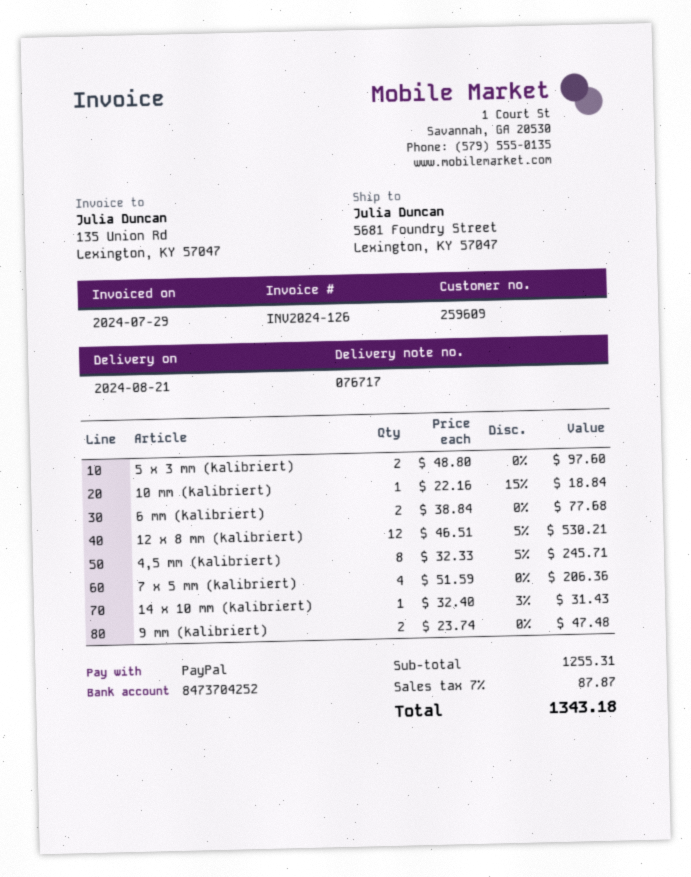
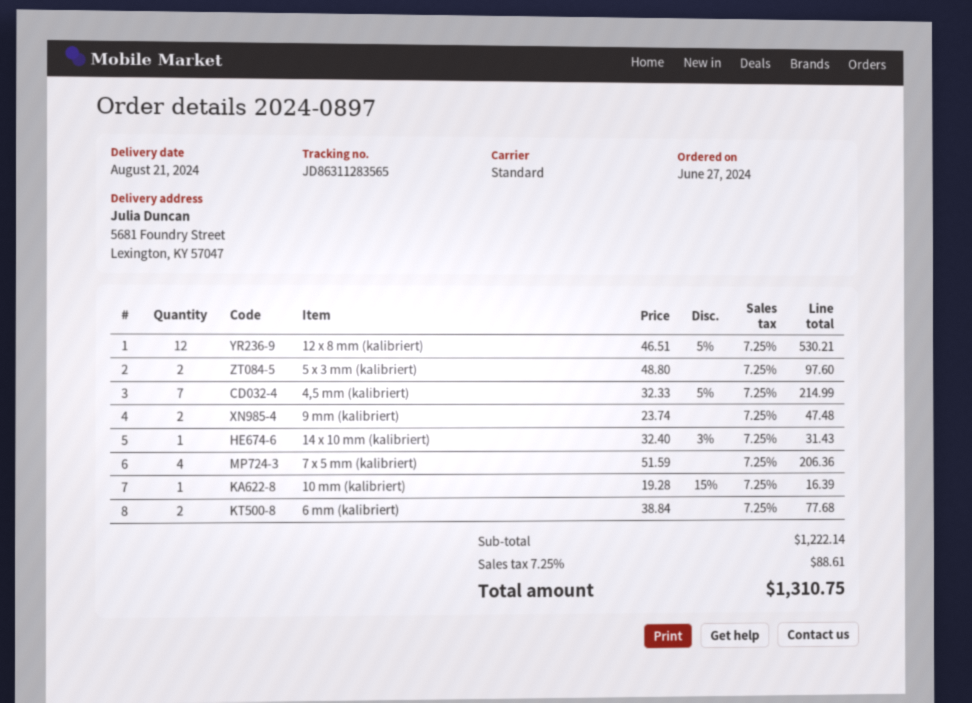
10 mm (kalibriert): 1 x 22.16 - 15% = 18.84 -> 1 x 19.28 - 15% = 16.39
4,5 mm (kalibriert): 8 x 32.33 - 5% = 245.71 -> 7 x 32.33 - 5% = 214.99
subtotal: 1255.31 -> 1222.14
tax: 7% = 87.87 -> 7.25% = 88.61
total: 1343.18 -> 1310.75

